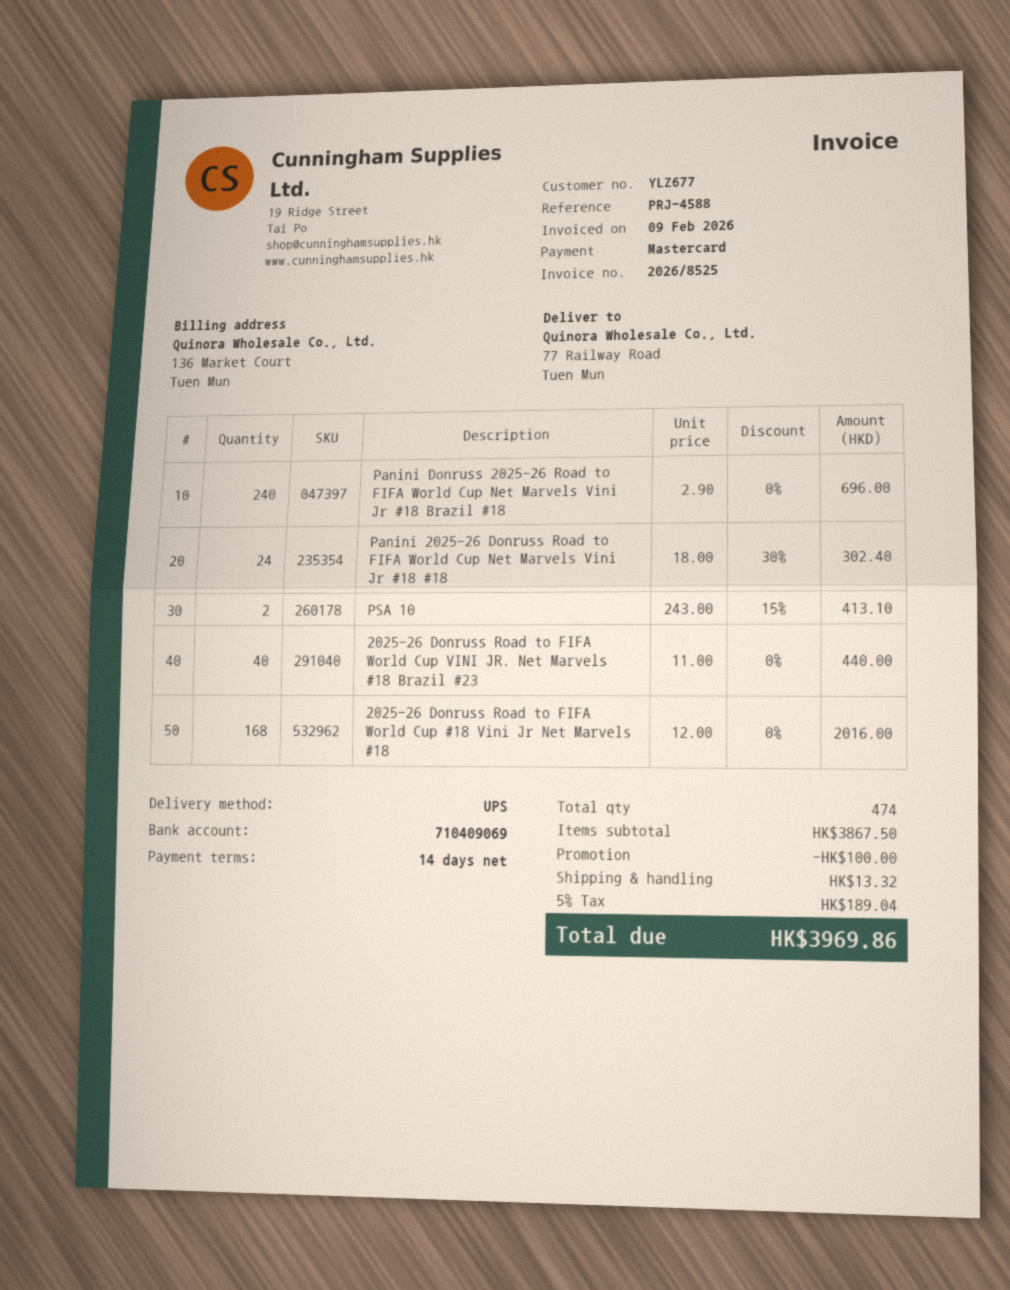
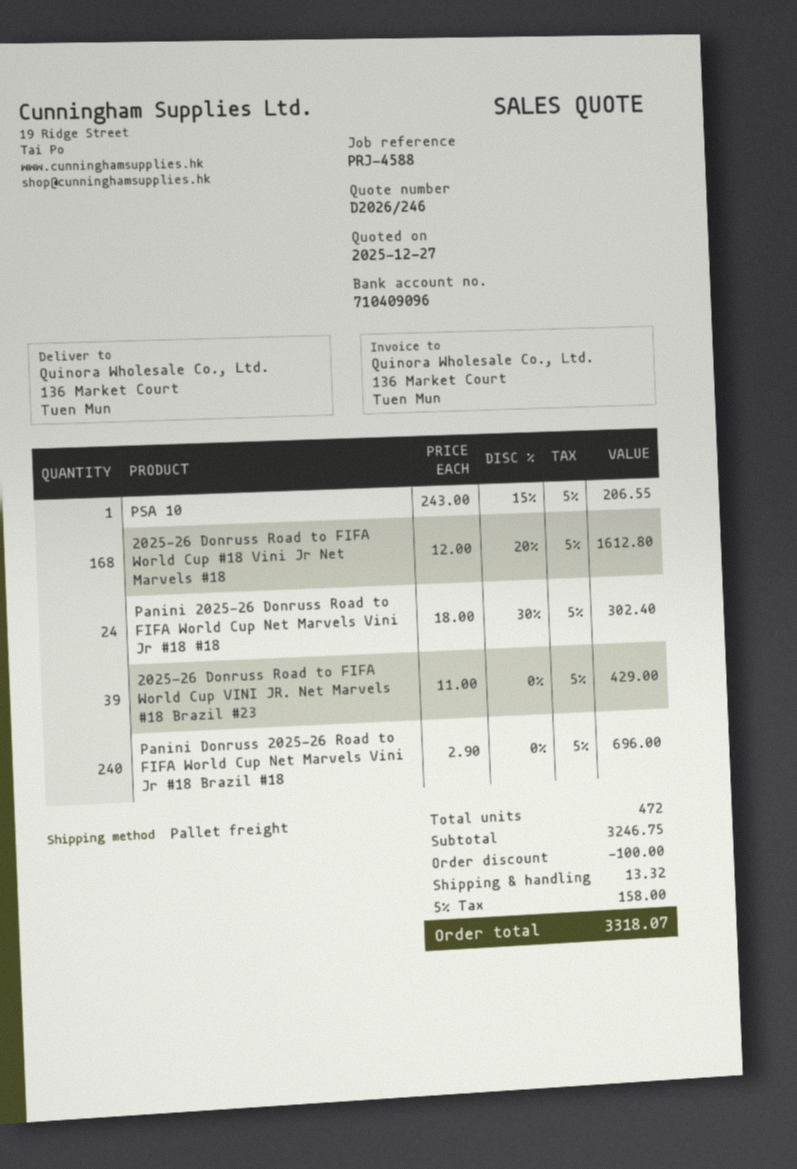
bank account: 710409069 -> 710409096
shipping method: UPS -> pallet freight
ship to: 77 Railway Road, Tuen Mun -> 136 Market Court, Tuen Mun
PSA 10: 2 x 243.00 - 15% = 413.10 -> 1 x 243.00 - 15% = 206.55
2025-26 Donruss Road to FIFA World Cup VINI JR. Net Marvels #18 Brazil #23: 40 x 11.00 = 440.00 -> 39 x 11.00 = 429.00
2025-26 Donruss Road to FIFA World Cup #18 Vini Jr Net Marvels #18: 168 x 12.00 = 2016.00 -> 168 x 12.00 - 20% = 1612.80
total quantity: 474 -> 472
subtotal: 3867.50 -> 3246.75
tax: 5% = 189.04 -> 5% = 158.00
total: 3969.86 -> 3318.07

